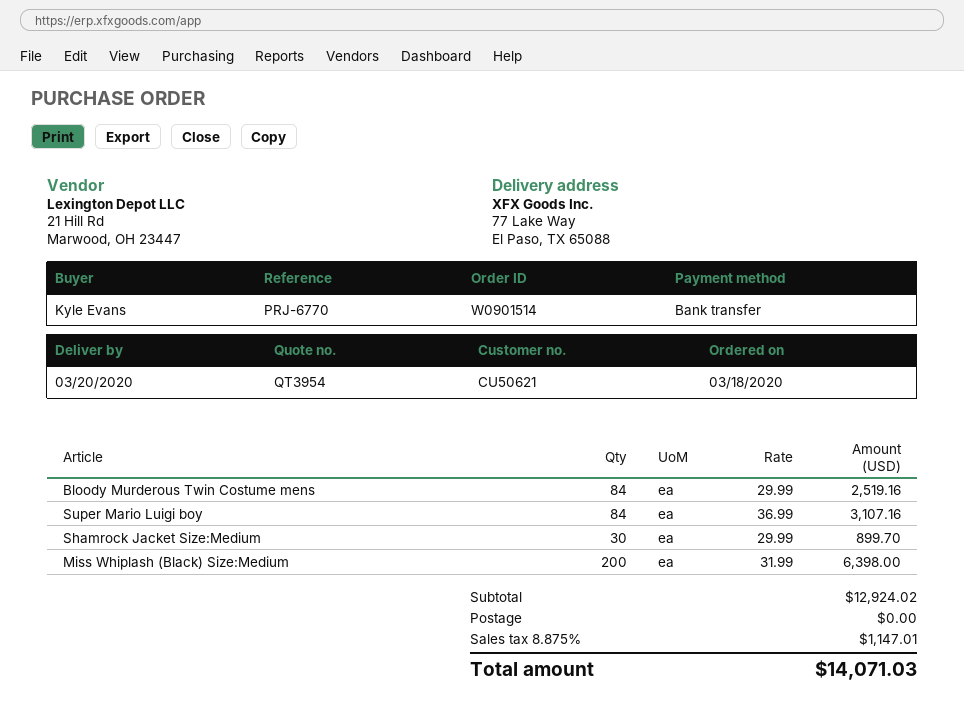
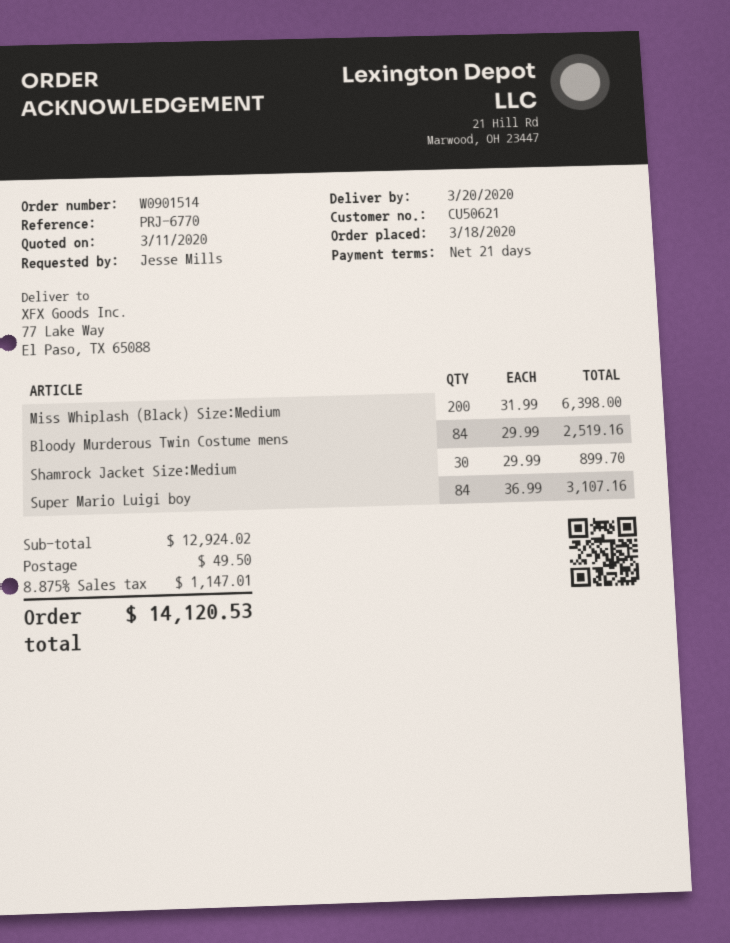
ordered by: Kyle Evans -> Jesse Mills
shipping: 0.00 -> 49.50
total: 14071.03 -> 14120.53

